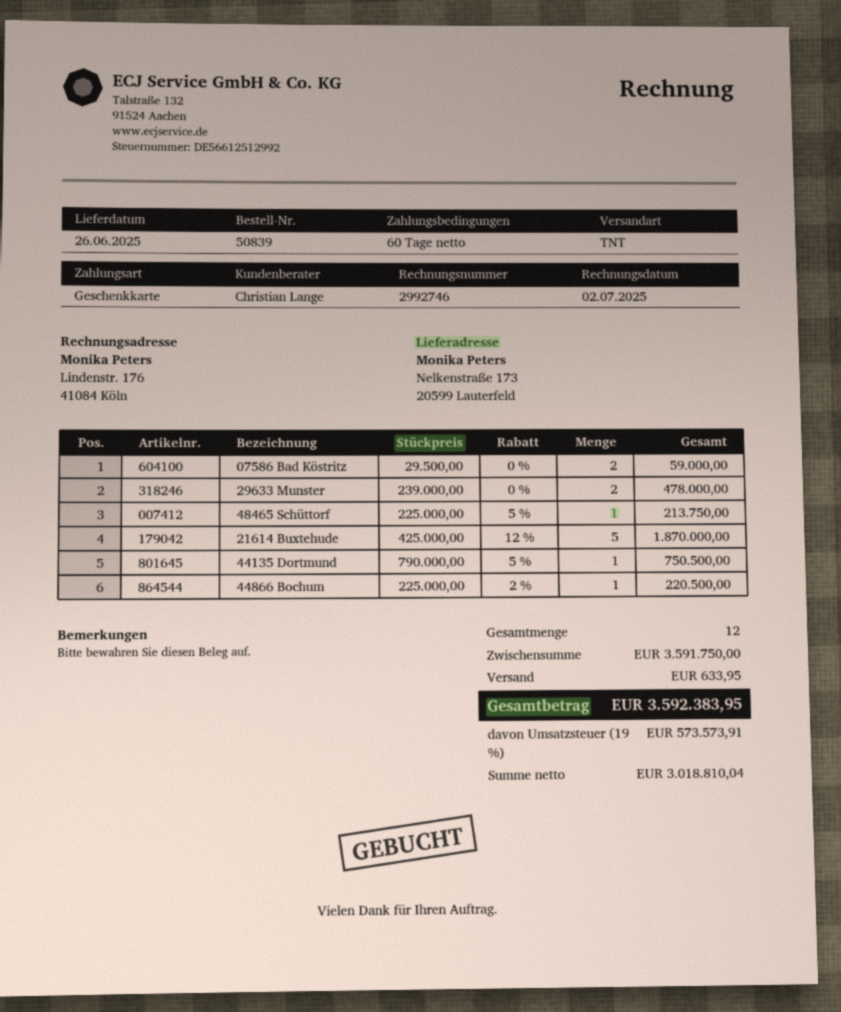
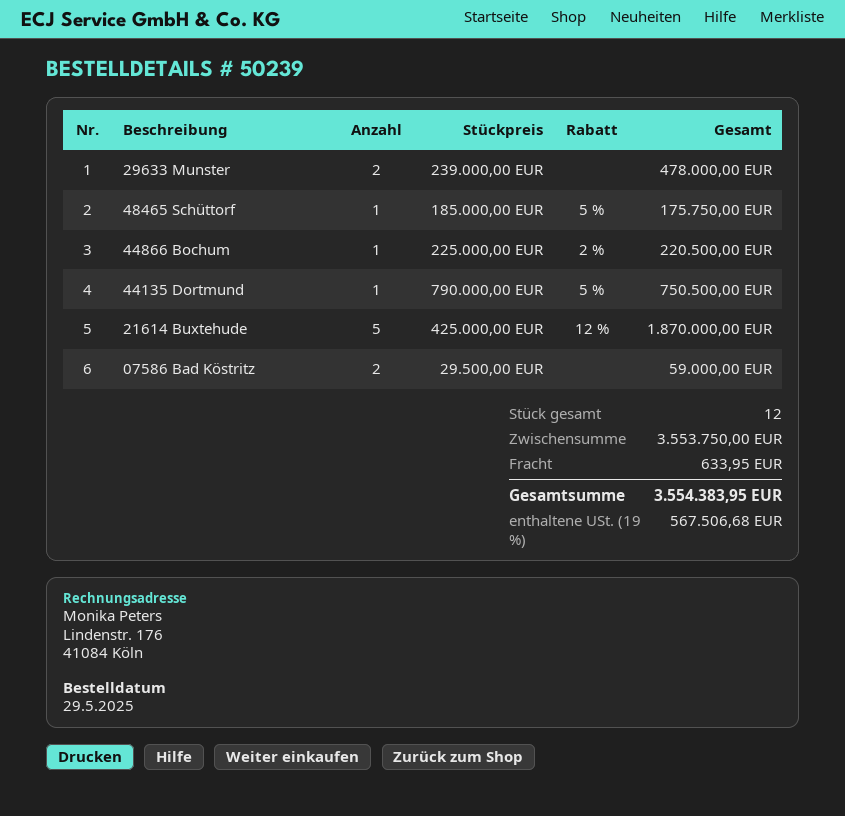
order number: 50839 -> 50239
48465 Schüttorf: 1 x 225000.00 - 5% = 213750.00 -> 1 x 185000.00 - 5% = 175750.00
subtotal: 3591750.00 -> 3553750.00
tax: 19% = 573573.91 -> 19% = 567506.68
total: 3592383.95 -> 3554383.95

